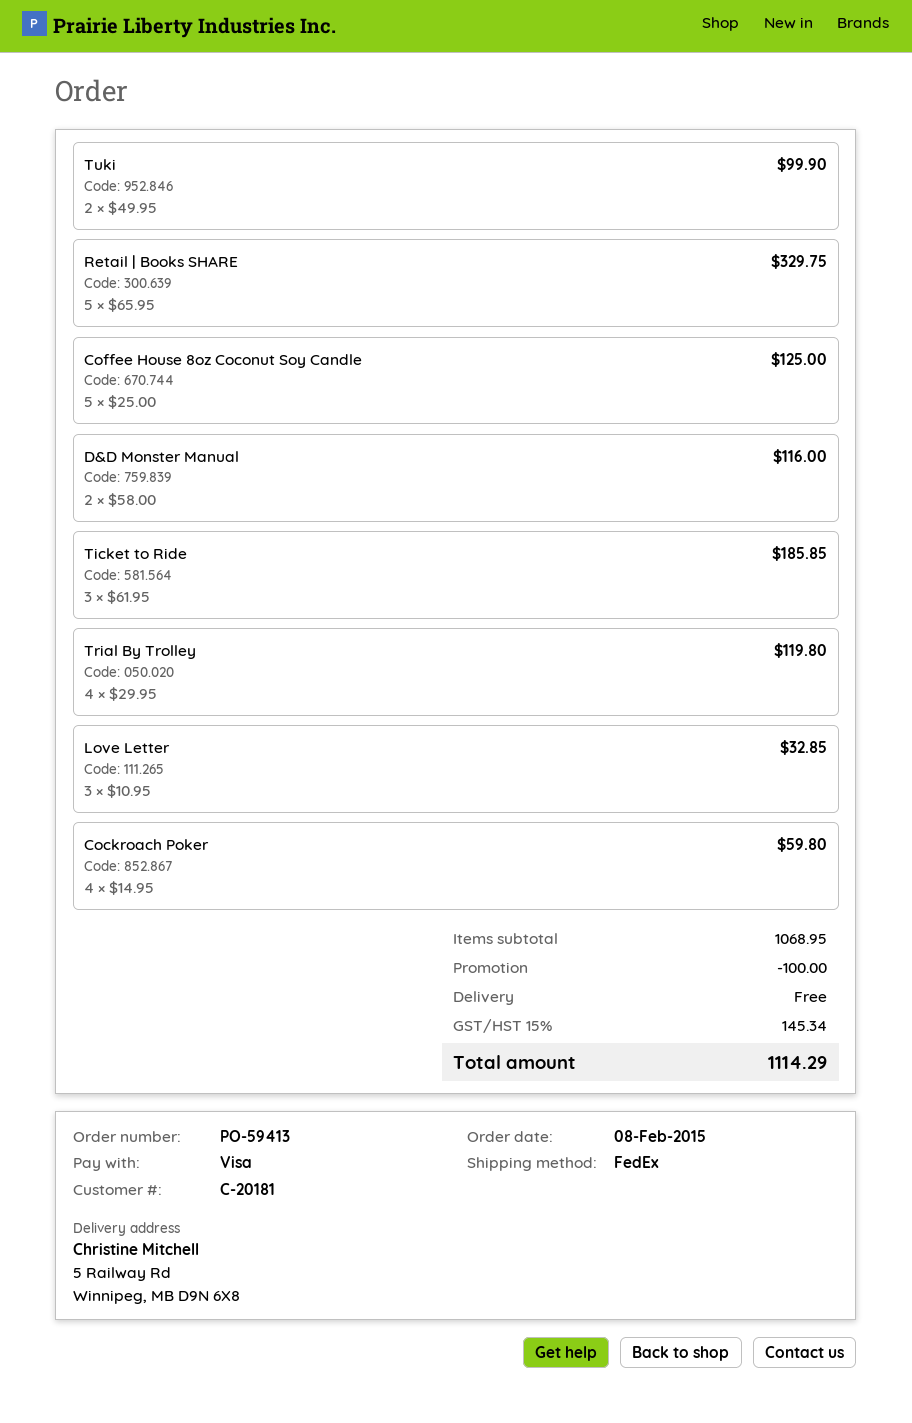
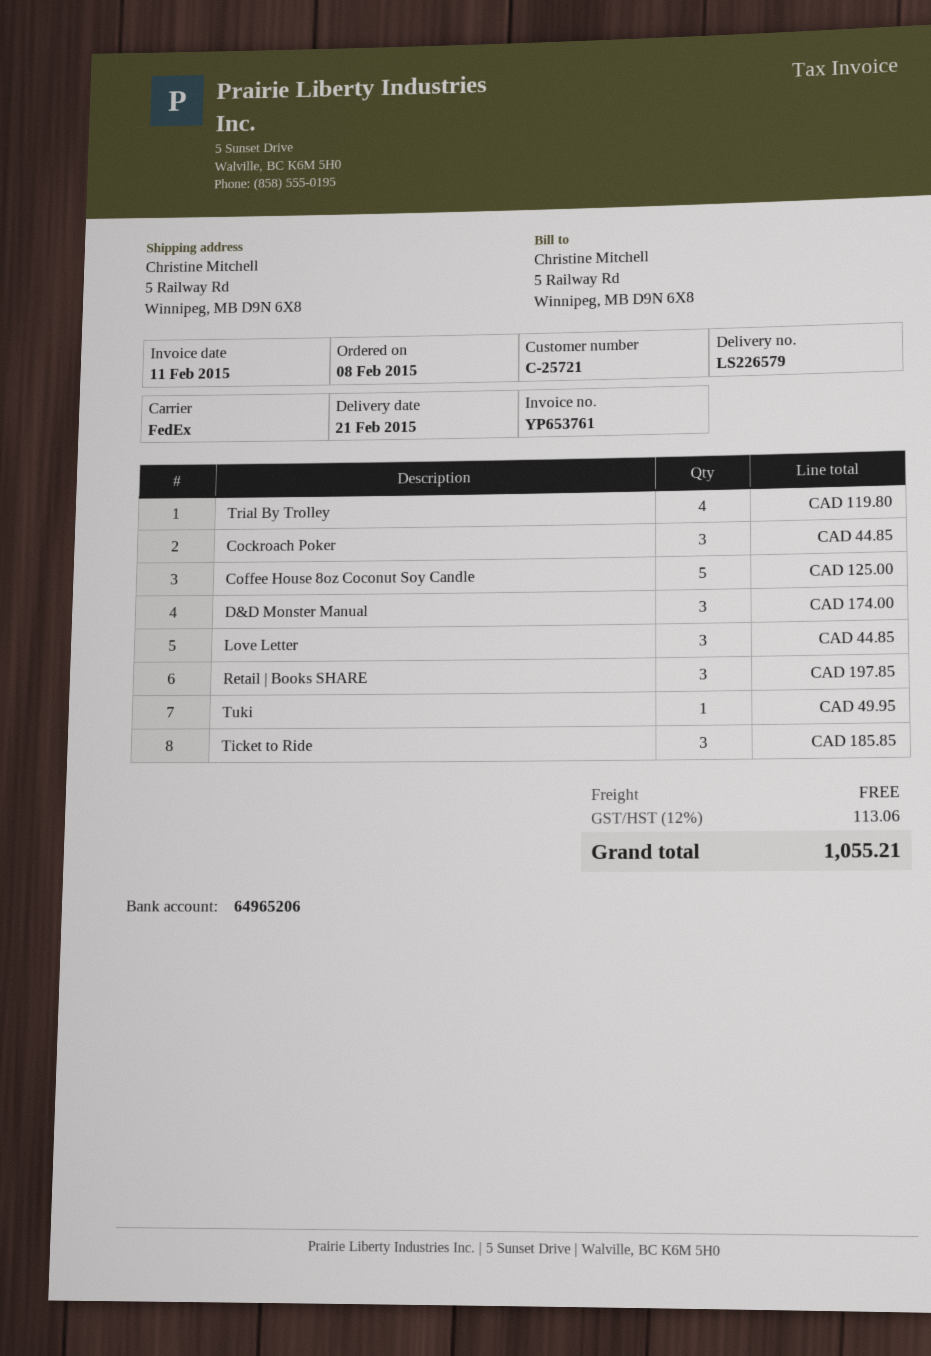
customer number: C-20181 -> C-25721
Tuki: 2 for 99.90 -> 1 for 49.95
Retail | Books SHARE: 5 for 329.75 -> 3 for 197.85
D&D Monster Manual: 2 for 116.00 -> 3 for 174.00
Love Letter: 3 for 32.85 -> 3 for 44.85
Cockroach Poker: 4 for 59.80 -> 3 for 44.85
discount: 100.00 -> none
tax: 15% = 145.34 -> 12% = 113.06
total: 1114.29 -> 1055.21

